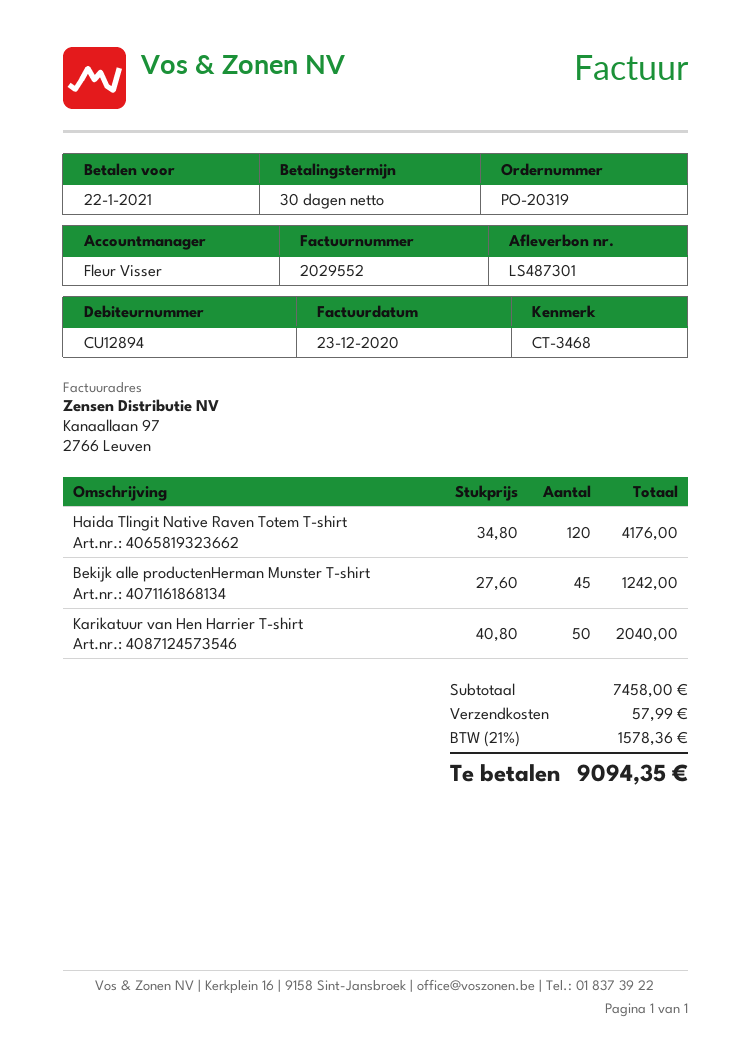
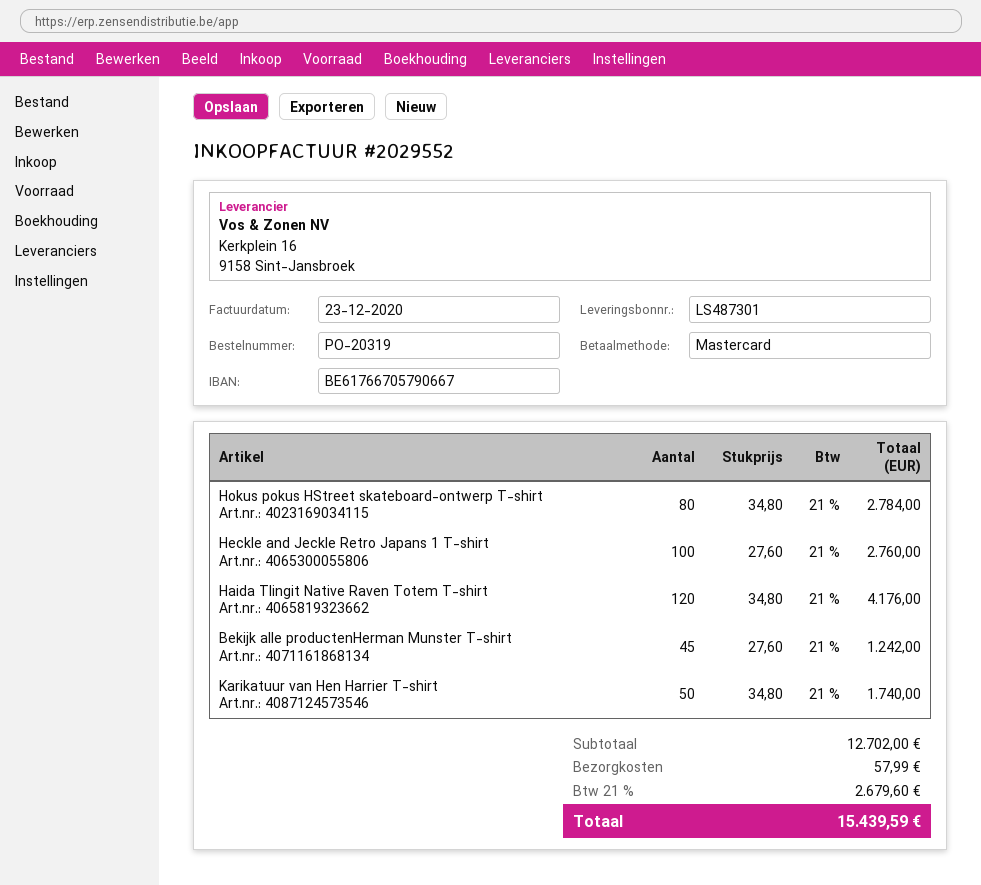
Karikatuur van Hen Harrier T-shirt: 50 x 40.80 = 2040.00 -> 50 x 34.80 = 1740.00
Hokus pokus HStreet skateboard-ontwerp T-shirt: none -> 80 x 34.80 = 2784.00
Heckle and Jeckle Retro Japans 1 T-shirt: none -> 100 x 27.60 = 2760.00
subtotal: 7458.00 -> 12702.00
tax: 21% = 1578.36 -> 21% = 2679.60
total: 9094.35 -> 15439.59

